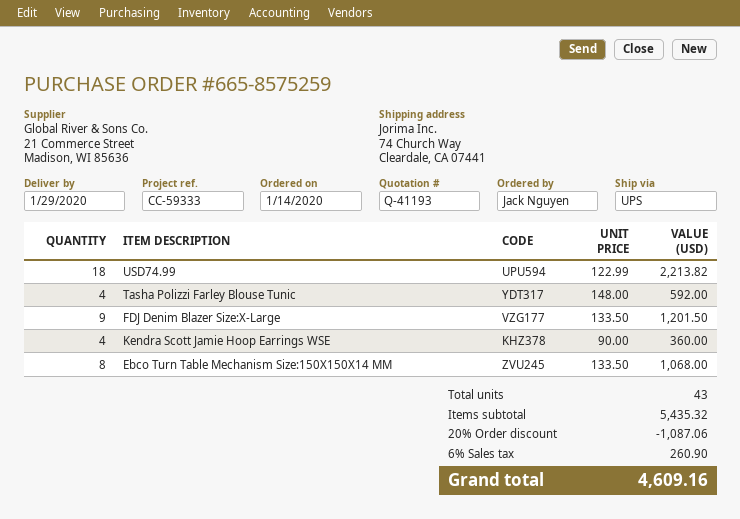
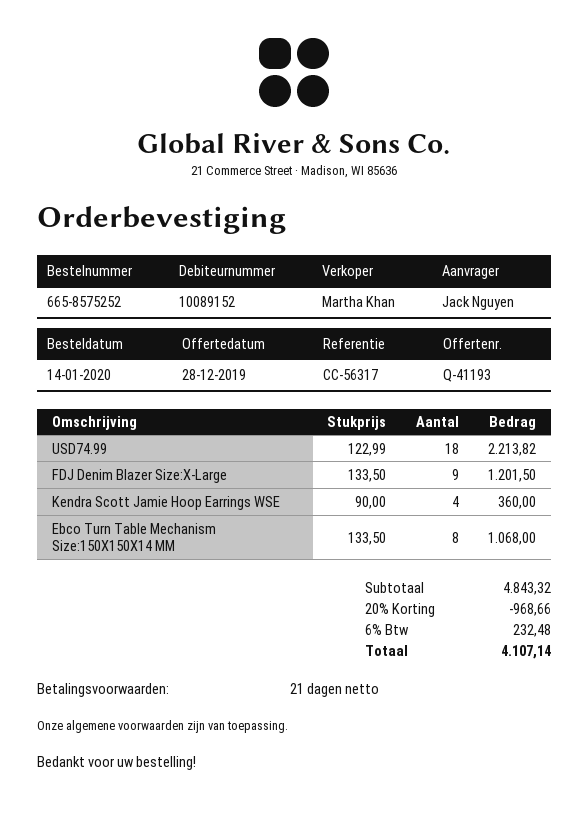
order number: 665-8575259 -> 665-8575252
reference: CC-59333 -> CC-56317
Tasha Polizzi Farley Blouse Tunic: 4 x 148.00 = 592.00 -> none
subtotal: 5435.32 -> 4843.32
discount: 20% = 1087.06 -> 20% = 968.66
tax: 6% = 260.90 -> 6% = 232.48
total: 4609.16 -> 4107.14

